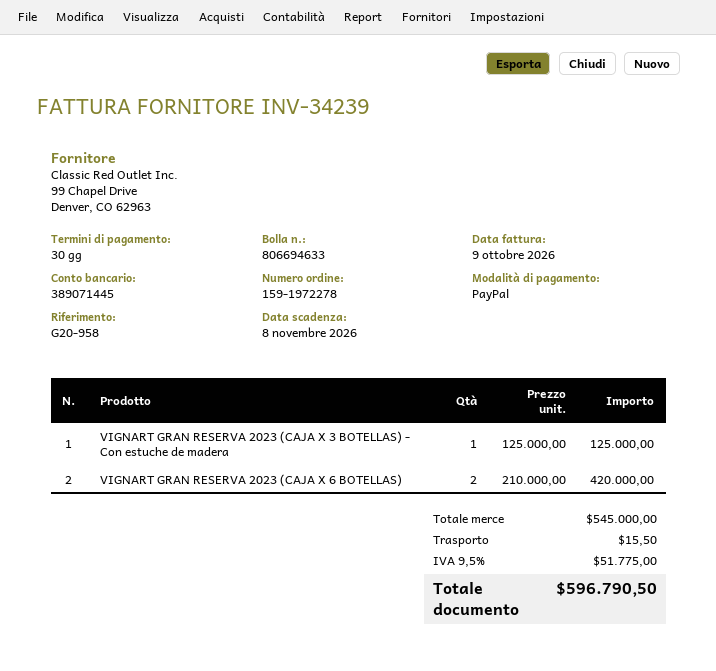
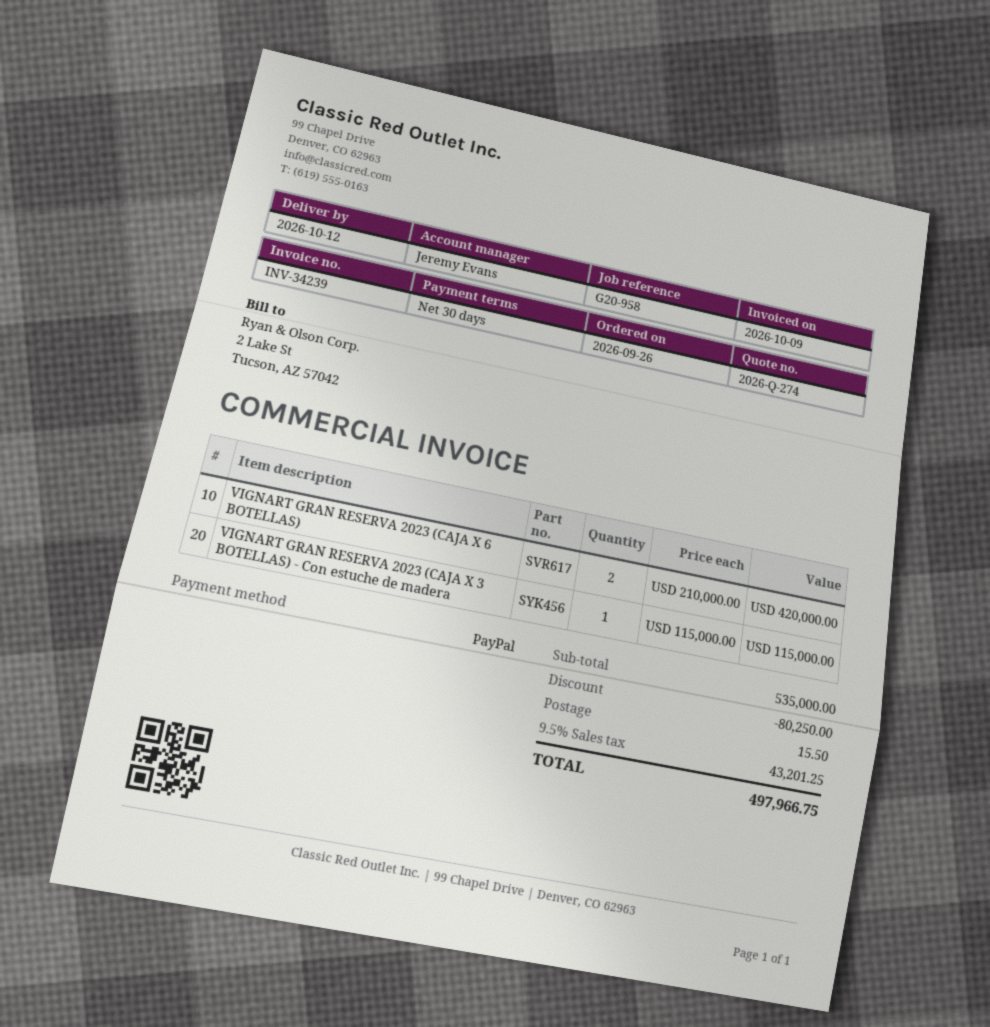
VIGNART GRAN RESERVA 2023 (CAJA X 3 BOTELLAS) - Con estuche de madera: 1 x 125000.00 = 125000.00 -> 1 x 115000.00 = 115000.00
subtotal: 545000.00 -> 535000.00
discount: none -> 80250.00
tax: 9.5% = 51775.00 -> 9.5% = 43201.25
total: 596790.50 -> 497966.75

